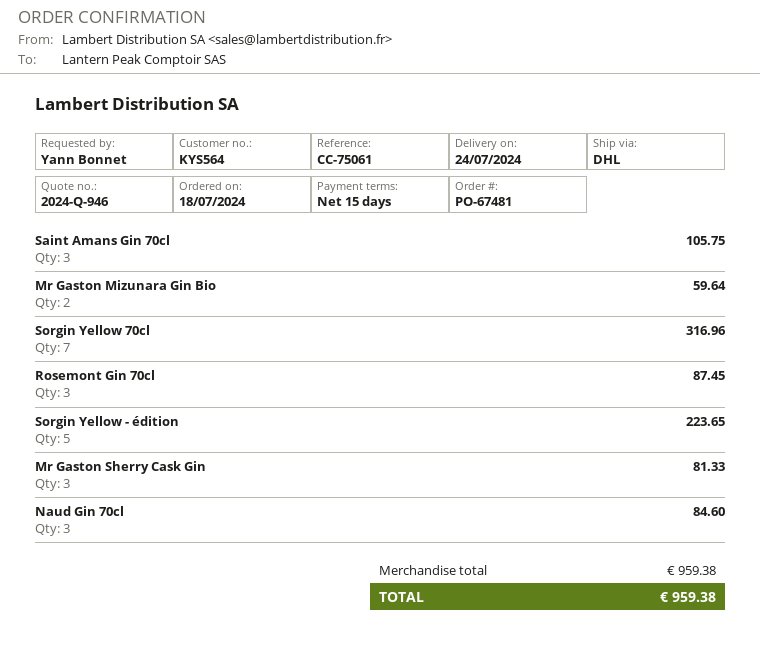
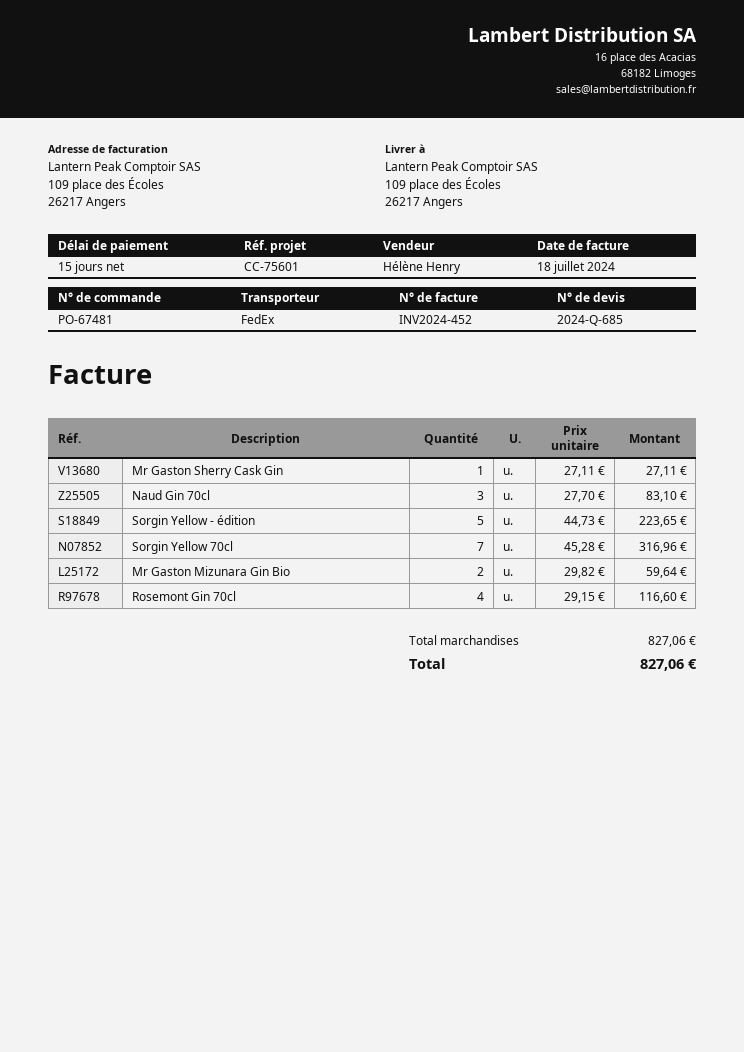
quote number: 2024-Q-946 -> 2024-Q-685
reference: CC-75061 -> CC-75601
shipping method: DHL -> FedEx
Saint Amans Gin 70cl: 3 for 105.75 -> none
Rosemont Gin 70cl: 3 for 87.45 -> 4 for 116.60
Mr Gaston Sherry Cask Gin: 3 for 81.33 -> 1 for 27.11
Naud Gin 70cl: 3 for 84.60 -> 3 for 83.10
subtotal: 959.38 -> 827.06
total: 959.38 -> 827.06

